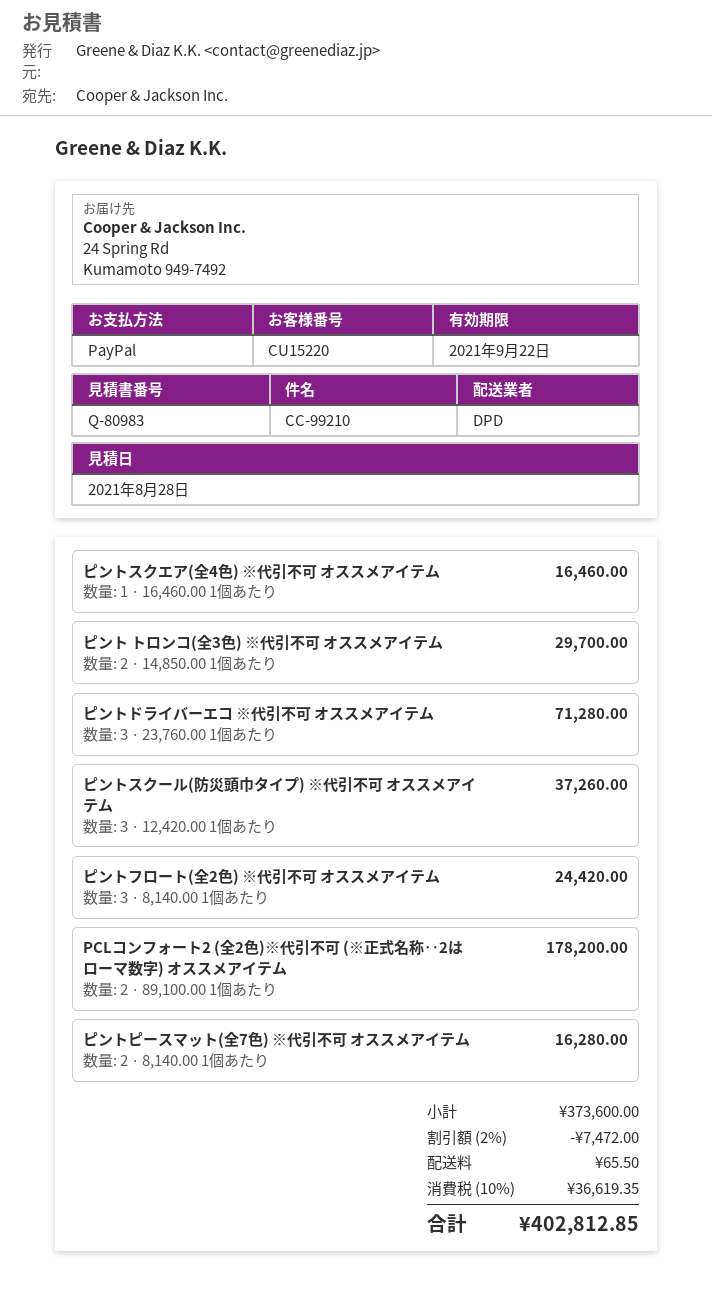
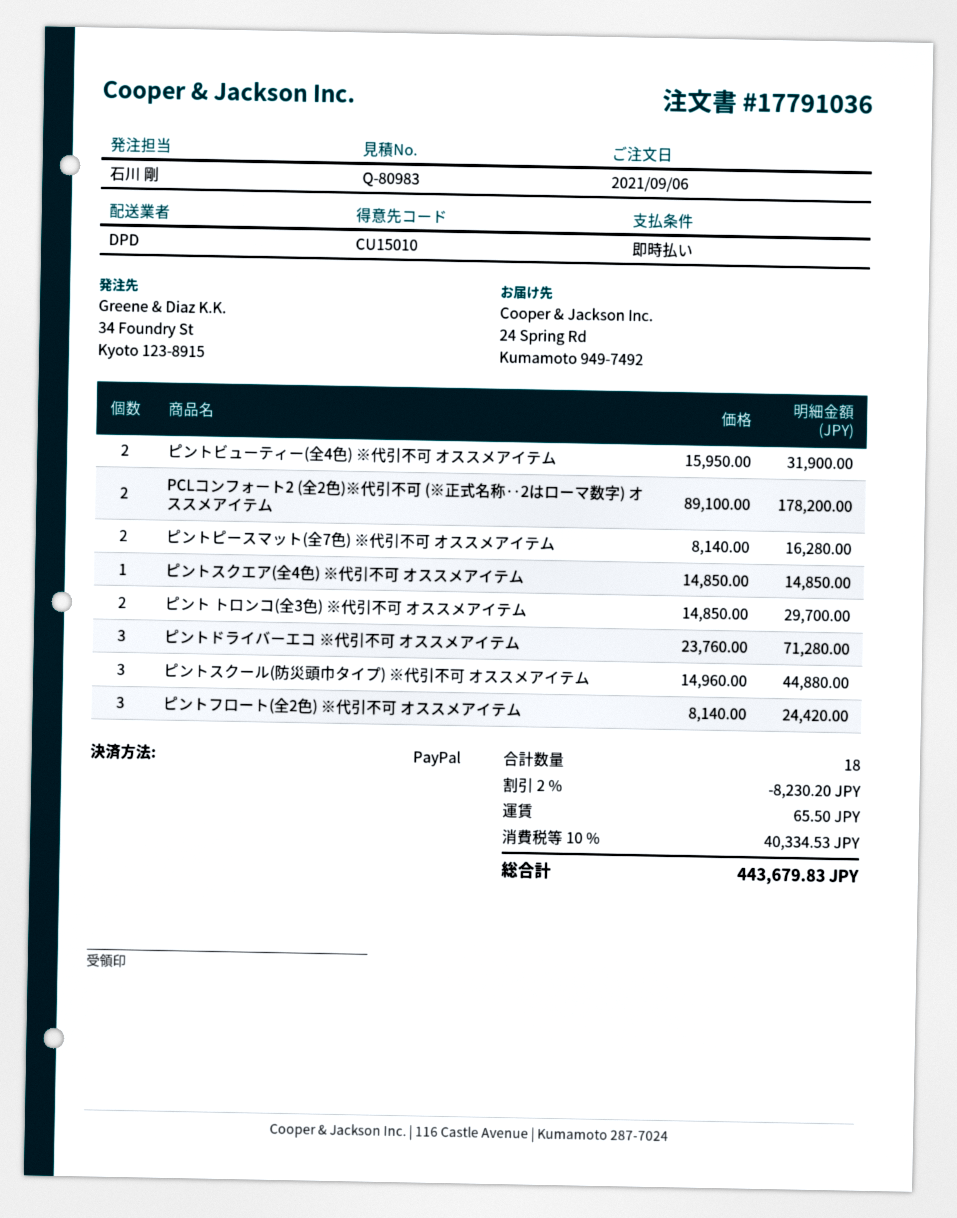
customer number: CU15220 -> CU15010
ピントスクエア(全4色) ※代引不可 オススメアイテム: 1 x 16460.00 = 16460.00 -> 1 x 14850.00 = 14850.00
ピントスクール(防災頭巾タイプ) ※代引不可 オススメアイテム: 3 x 12420.00 = 37260.00 -> 3 x 14960.00 = 44880.00
ピントビューティー(全4色) ※代引不可 オススメアイテム: none -> 2 x 15950.00 = 31900.00
discount: 2% = 7472.00 -> 2% = 8230.20
tax: 10% = 36619.35 -> 10% = 40334.53
total: 402812.85 -> 443679.83

